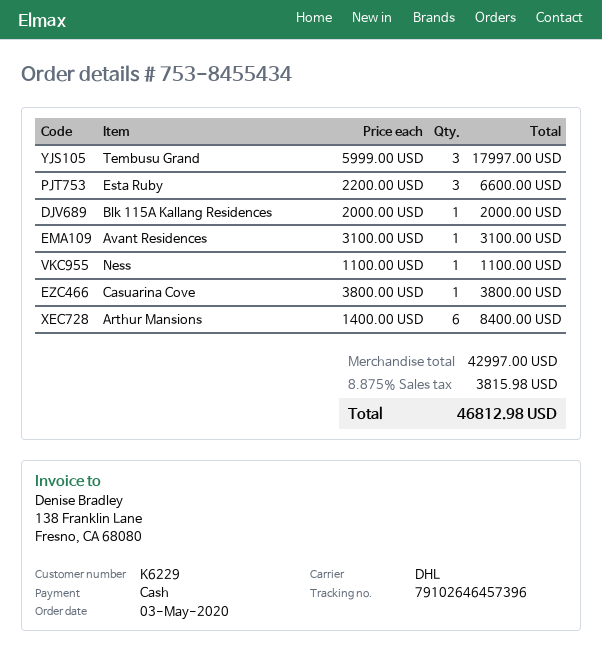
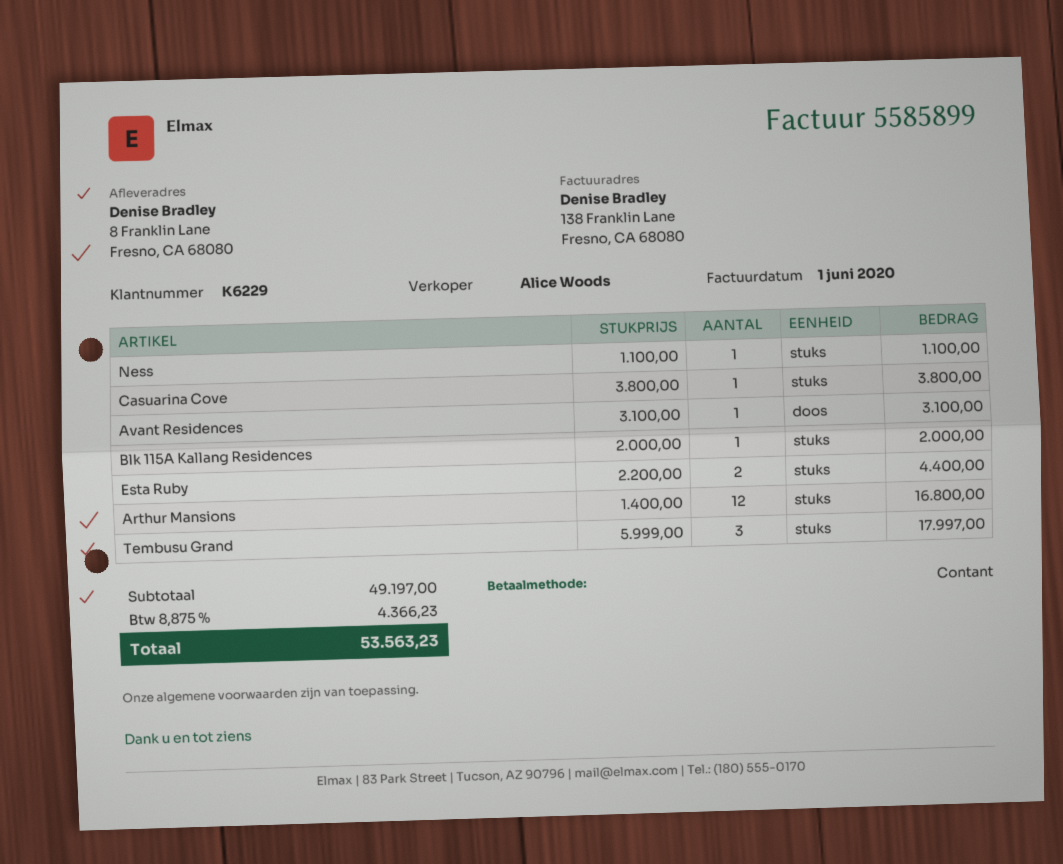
Esta Ruby: 3 x 2200.00 = 6600.00 -> 2 x 2200.00 = 4400.00
Arthur Mansions: 6 x 1400.00 = 8400.00 -> 12 x 1400.00 = 16800.00
subtotal: 42997.00 -> 49197.00
tax: 8.875% = 3815.98 -> 8.875% = 4366.23
total: 46812.98 -> 53563.23

